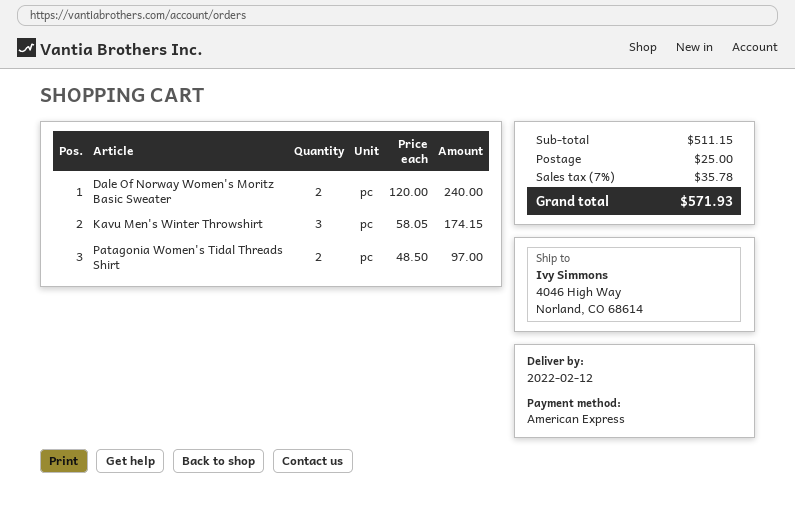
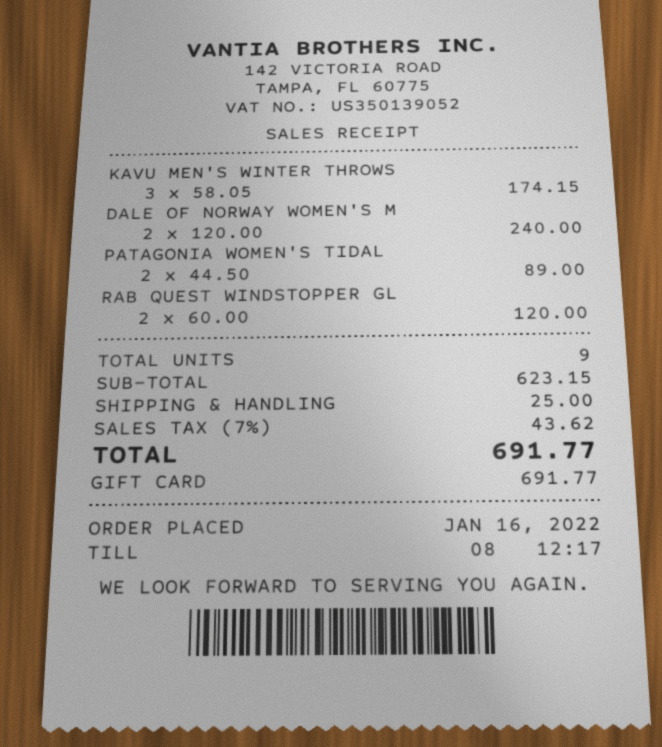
payment method: American Express -> gift card
Patagonia Women's Tidal Threads Shirt: 2 x 48.50 = 97.00 -> 2 x 44.50 = 89.00
RAB QUEST WINDSTOPPER GL: none -> 2 x 60.00 = 120.00
subtotal: 511.15 -> 623.15
tax: 7% = 35.78 -> 7% = 43.62
total: 571.93 -> 691.77

